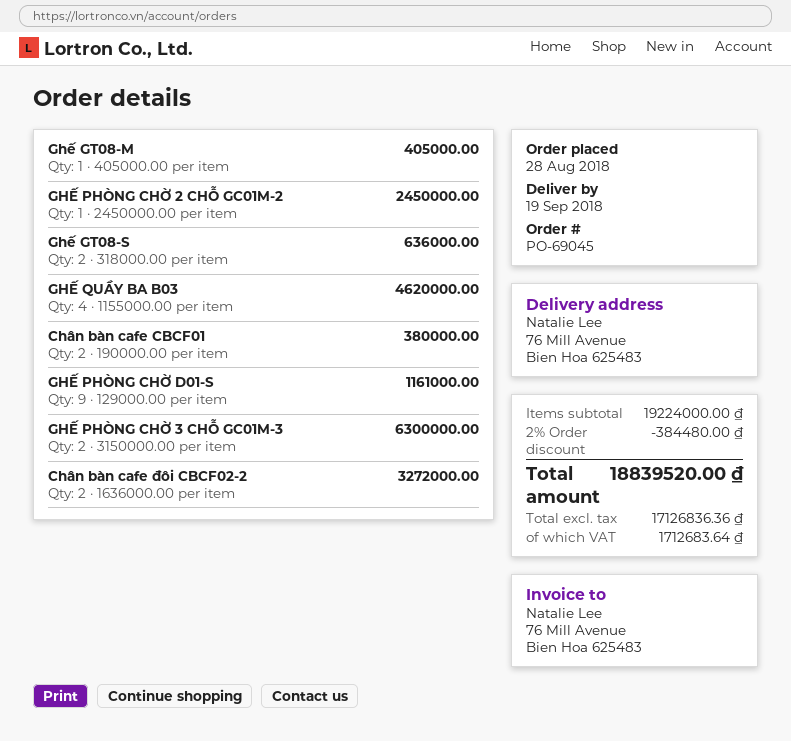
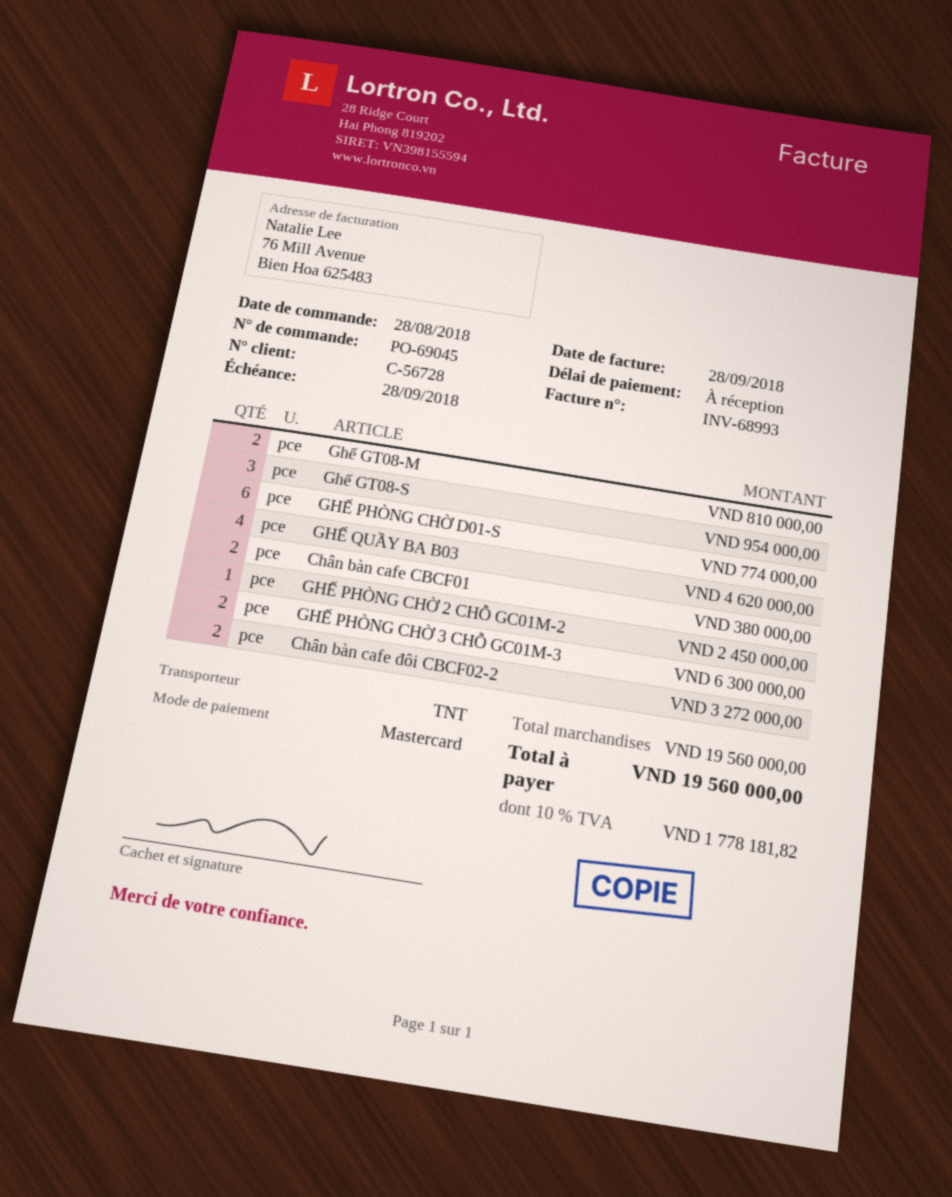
Ghế GT08-M: 1 for 405000.00 -> 2 for 810000.00
Ghế GT08-S: 2 for 636000.00 -> 3 for 954000.00
GHẾ PHÒNG CHỜ D01-S: 9 for 1161000.00 -> 6 for 774000.00
subtotal: 19224000.00 -> 19560000.00
discount: 2% = 384480.00 -> none
tax: 1712683.64 -> 1778181.82
total: 18839520.00 -> 19560000.00

